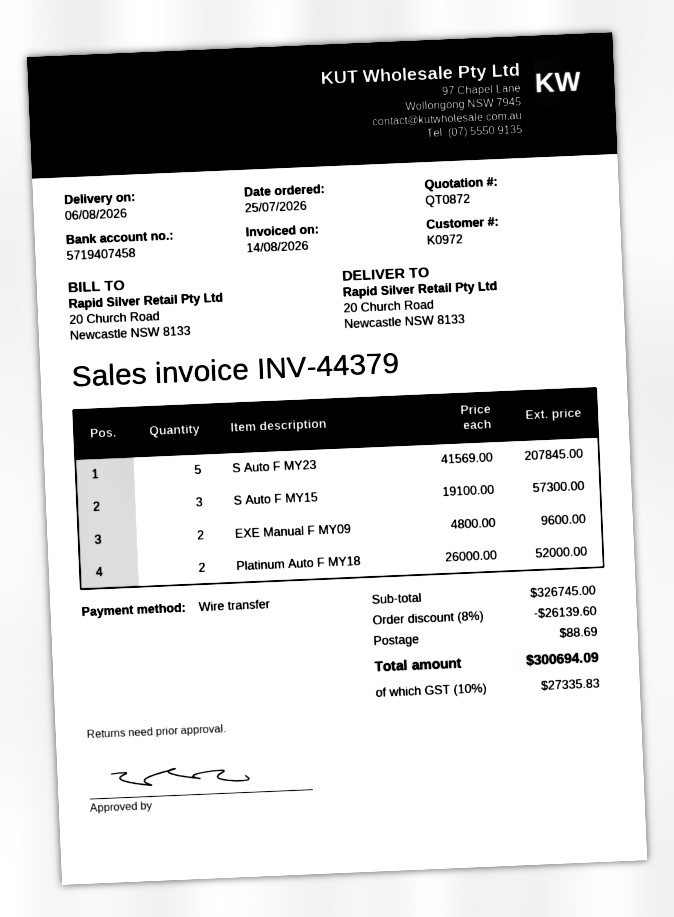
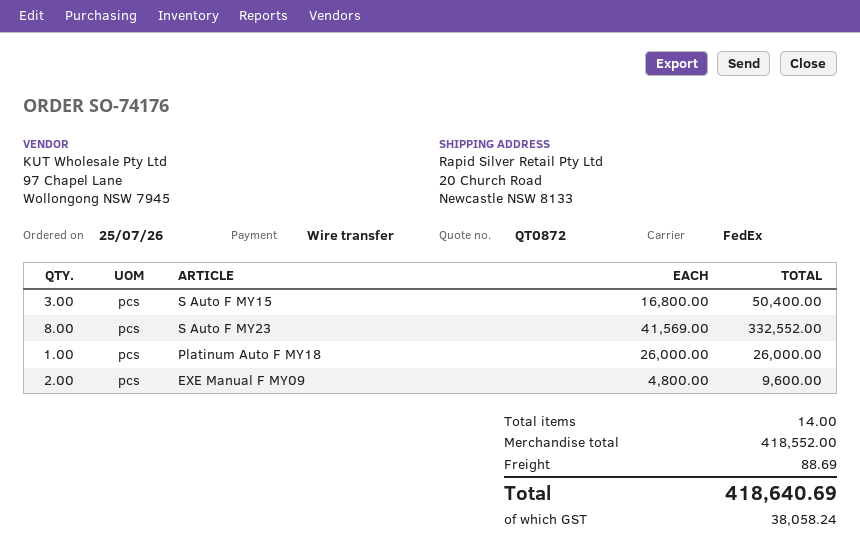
S Auto F MY23: 5 x 41569.00 = 207845.00 -> 8 x 41569.00 = 332552.00
S Auto F MY15: 3 x 19100.00 = 57300.00 -> 3 x 16800.00 = 50400.00
Platinum Auto F MY18: 2 x 26000.00 = 52000.00 -> 1 x 26000.00 = 26000.00
subtotal: 326745.00 -> 418552.00
discount: 8% = 26139.60 -> none
tax: 27335.83 -> 38058.24
total: 300694.09 -> 418640.69

